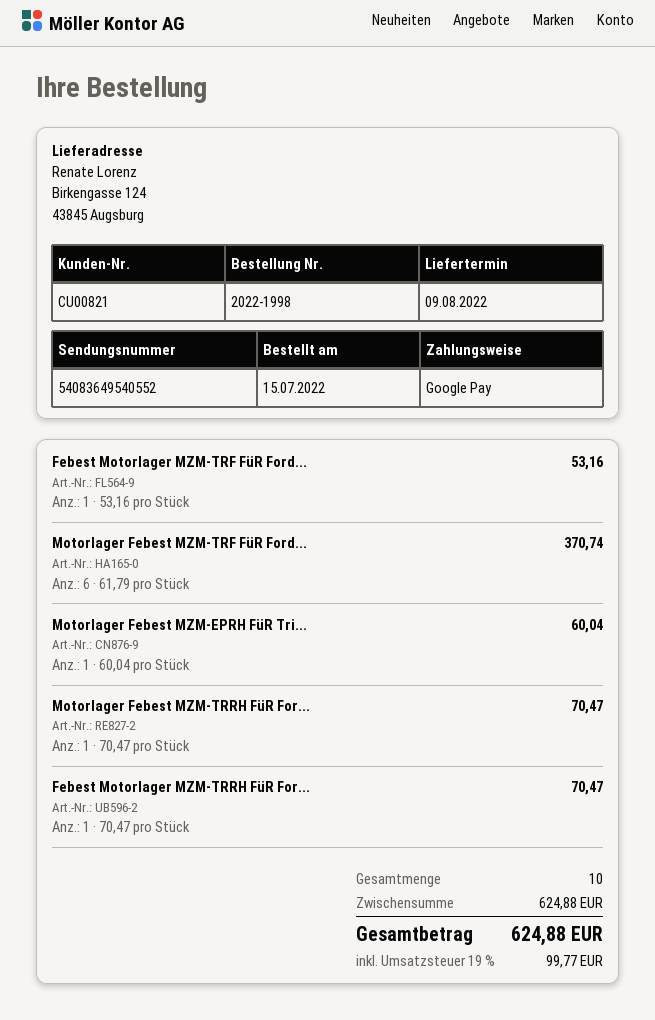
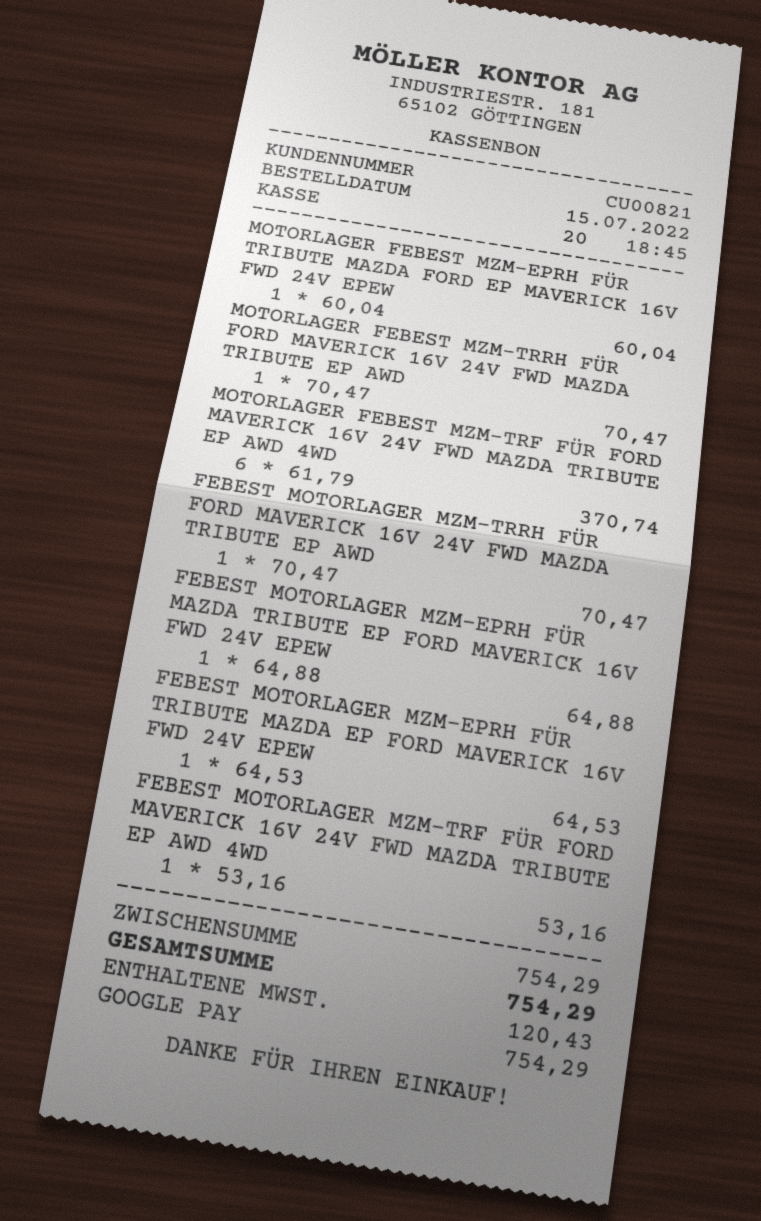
FEBEST MOTORLAGER MZM-EPRH FÜR MAZDA TRIBUTE EP FORD MAVERICK 16V FWD 24V EPEW: none -> 1 x 64.88 = 64.88
FEBEST MOTORLAGER MZM-EPRH FÜR TRIBUTE MAZDA EP FORD MAVERICK 16V FWD 24V EPEW: none -> 1 x 64.53 = 64.53
subtotal: 624.88 -> 754.29
tax: 99.77 -> 120.43
total: 624.88 -> 754.29

